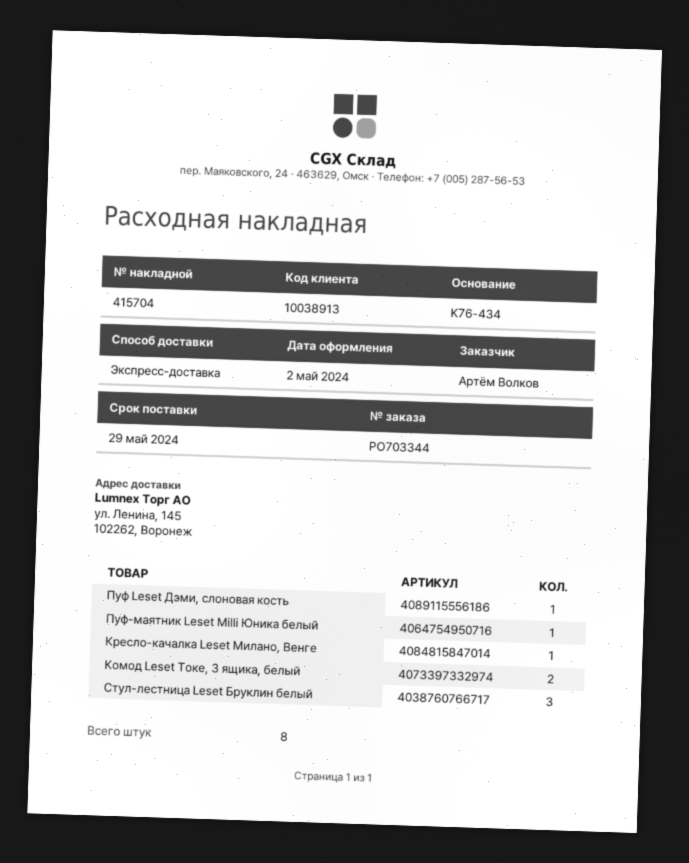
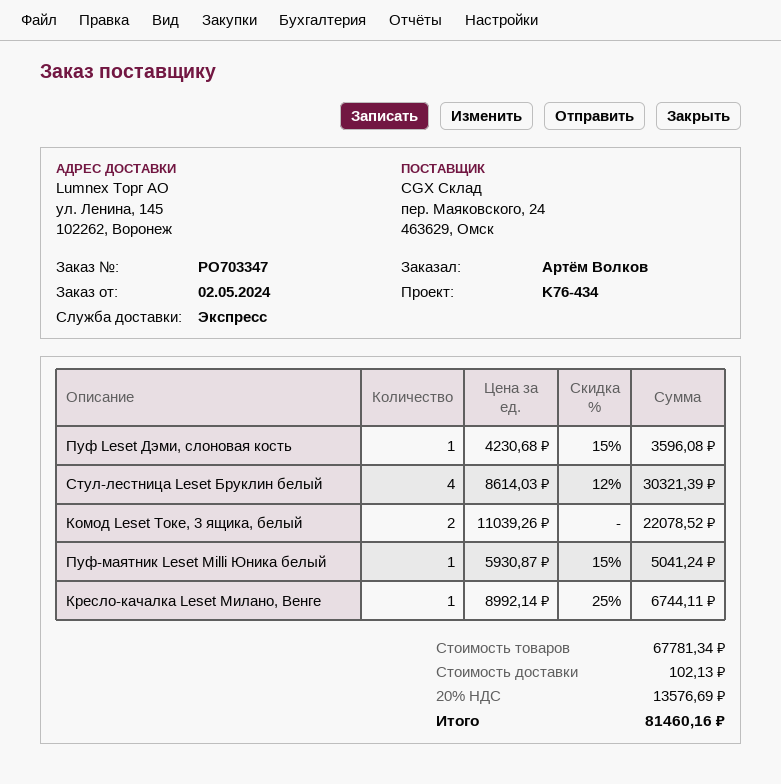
order number: PO703344 -> PO703347
Стул-лестница Leset Бруклин белый: 3 -> 4

